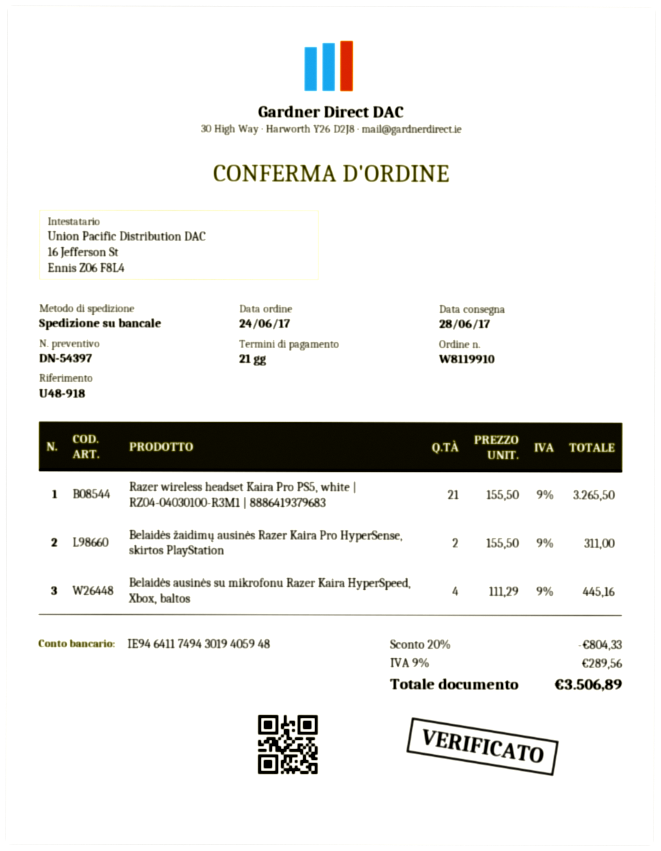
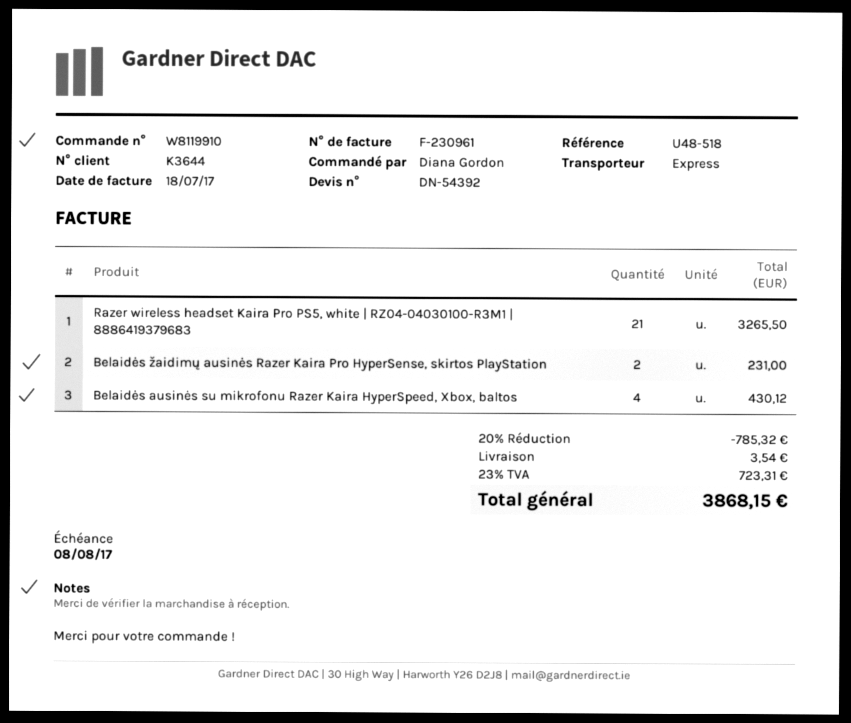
quote number: DN-54397 -> DN-54392
reference: U48-918 -> U48-518
shipping method: pallet freight -> express
Belaidės žaidimų ausinės Razer Kaira Pro HyperSense, skirtos PlayStation: 2 for 311.00 -> 2 for 231.00
Belaidės ausinės su mikrofonu Razer Kaira HyperSpeed, Xbox, baltos: 4 for 445.16 -> 4 for 430.12
discount: 20% = 804.33 -> 20% = 785.32
shipping: none -> 3.54
tax: 9% = 289.56 -> 23% = 723.31
total: 3506.89 -> 3868.15

